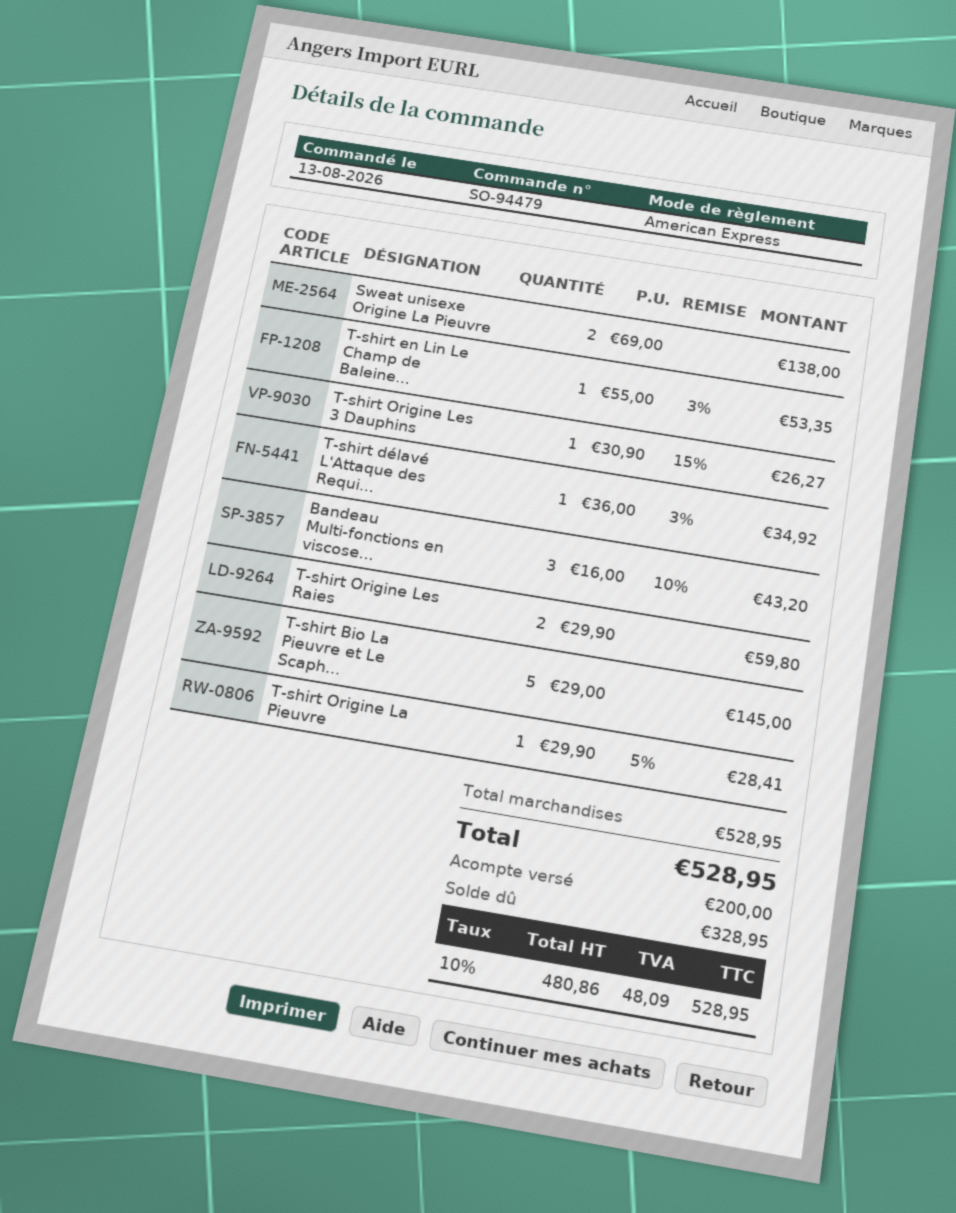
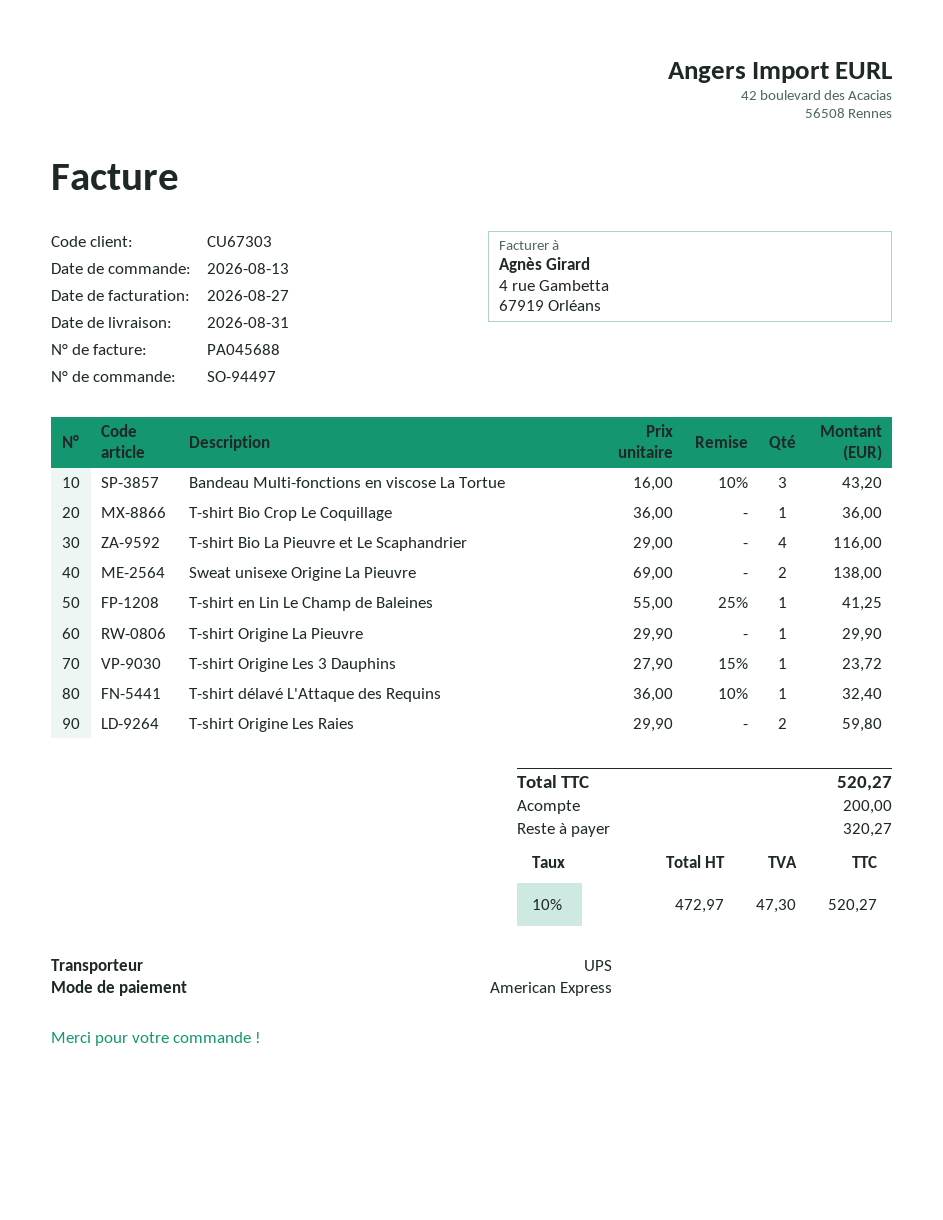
order number: SO-94479 -> SO-94497
T-shirt en Lin Le Champ de Baleine...: 1 x 55.00 - 3% = 53.35 -> 1 x 55.00 - 25% = 41.25
T-shirt Origine Les 3 Dauphins: 1 x 30.90 - 15% = 26.27 -> 1 x 27.90 - 15% = 23.72
T-shirt délavé L'Attaque des Requi...: 1 x 36.00 - 3% = 34.92 -> 1 x 36.00 - 10% = 32.40
T-shirt Bio La Pieuvre et Le Scaph...: 5 x 29.00 = 145.00 -> 4 x 29.00 = 116.00
T-shirt Origine La Pieuvre: 1 x 29.90 - 5% = 28.41 -> 1 x 29.90 = 29.90
T-shirt Bio Crop Le Coquillage: none -> 1 x 36.00 = 36.00
net: 480.86 -> 472.97
tax: 10% = 48.09 -> 10% = 47.30
total: 528.95 -> 520.27
balance: 328.95 -> 320.27

